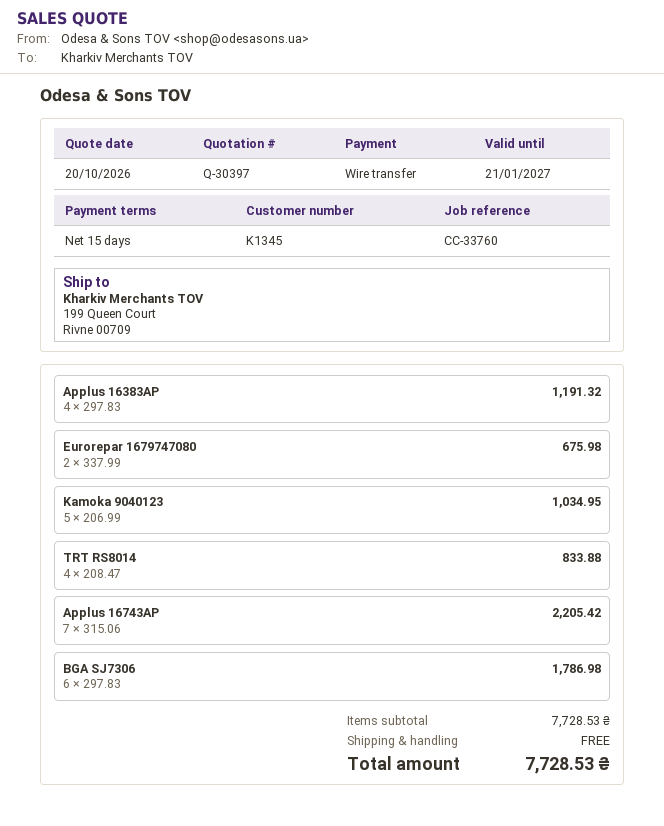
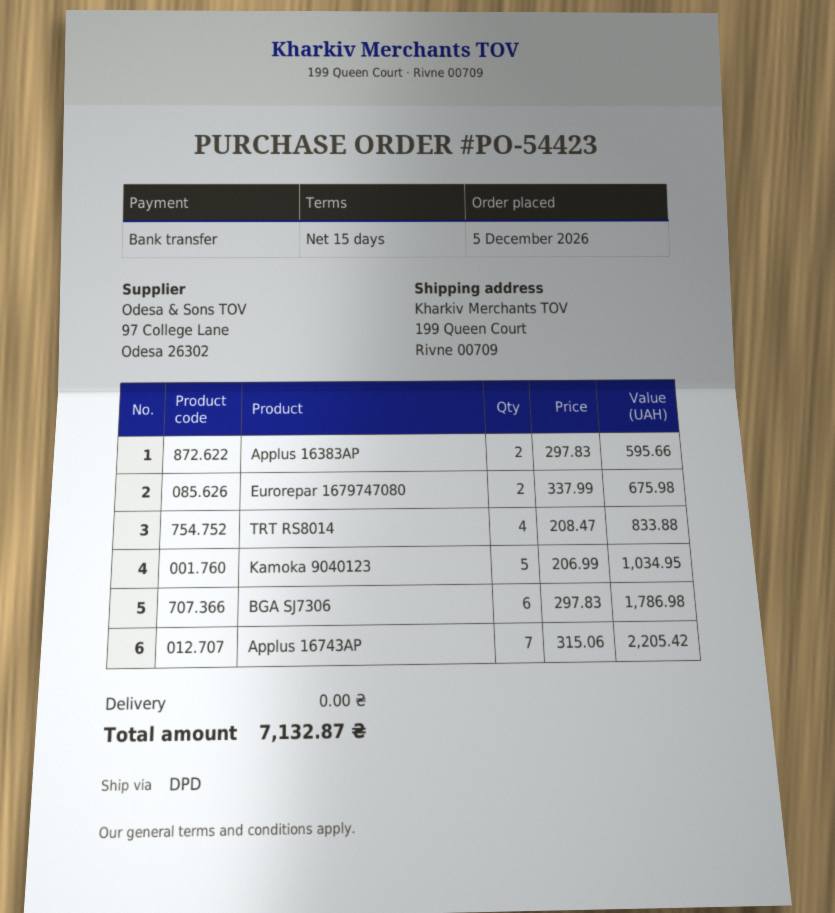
Applus 16383AP: 4 x 297.83 = 1191.32 -> 2 x 297.83 = 595.66
total: 7728.53 -> 7132.87

